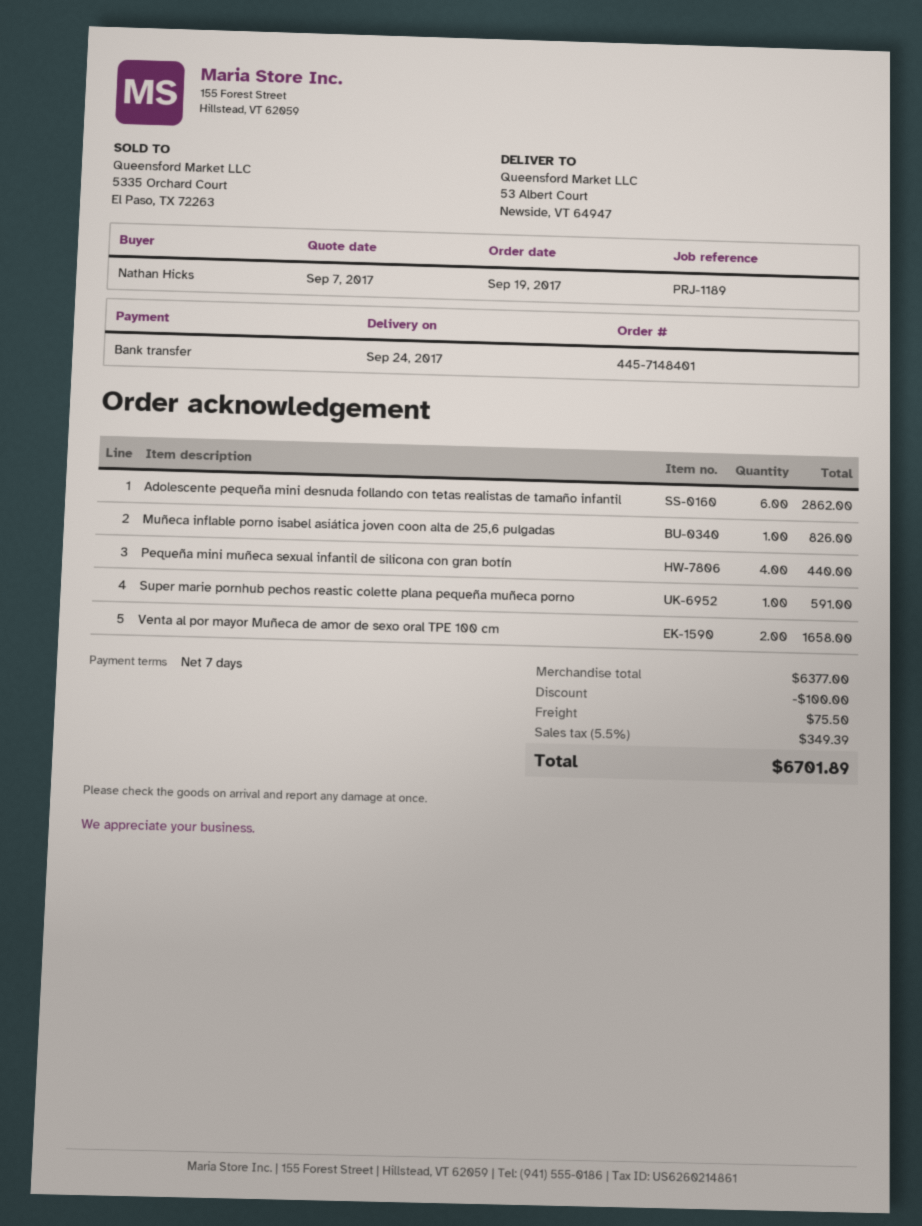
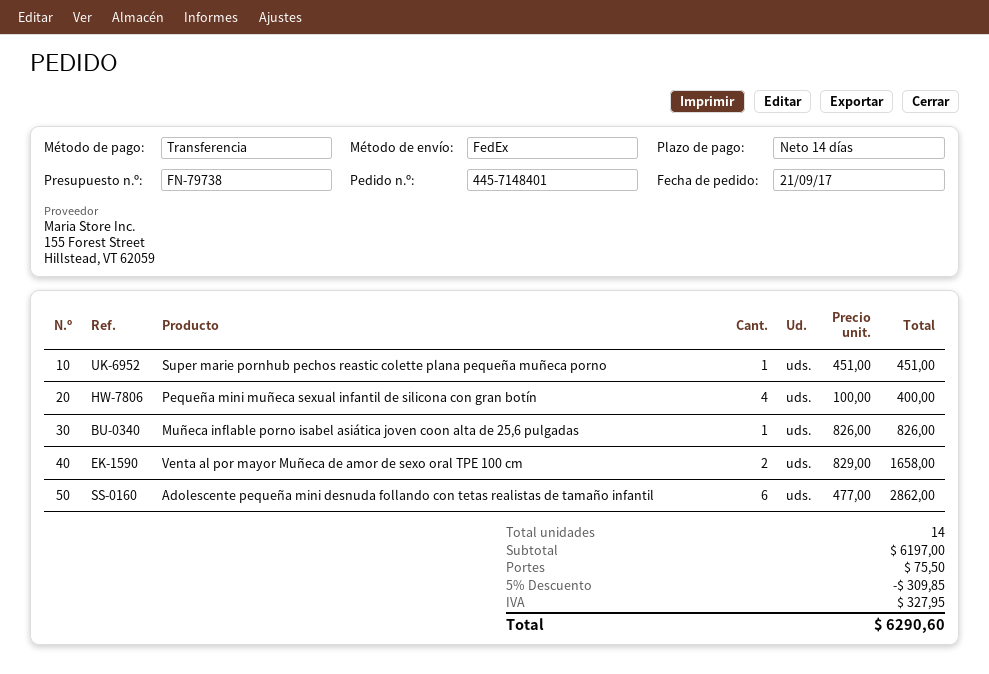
order date: 2017-09-19 -> 2017-09-21
payment terms: 7 days -> 14 days
Pequeña mini muñeca sexual infantil de silicona con gran botín: 4 for 440.00 -> 4 for 400.00
Super marie pornhub pechos reastic colette plana pequeña muñeca porno: 1 for 591.00 -> 1 for 451.00
subtotal: 6377.00 -> 6197.00
discount: 100.00 -> 309.85
tax: 349.39 -> 327.95
total: 6701.89 -> 6290.60

